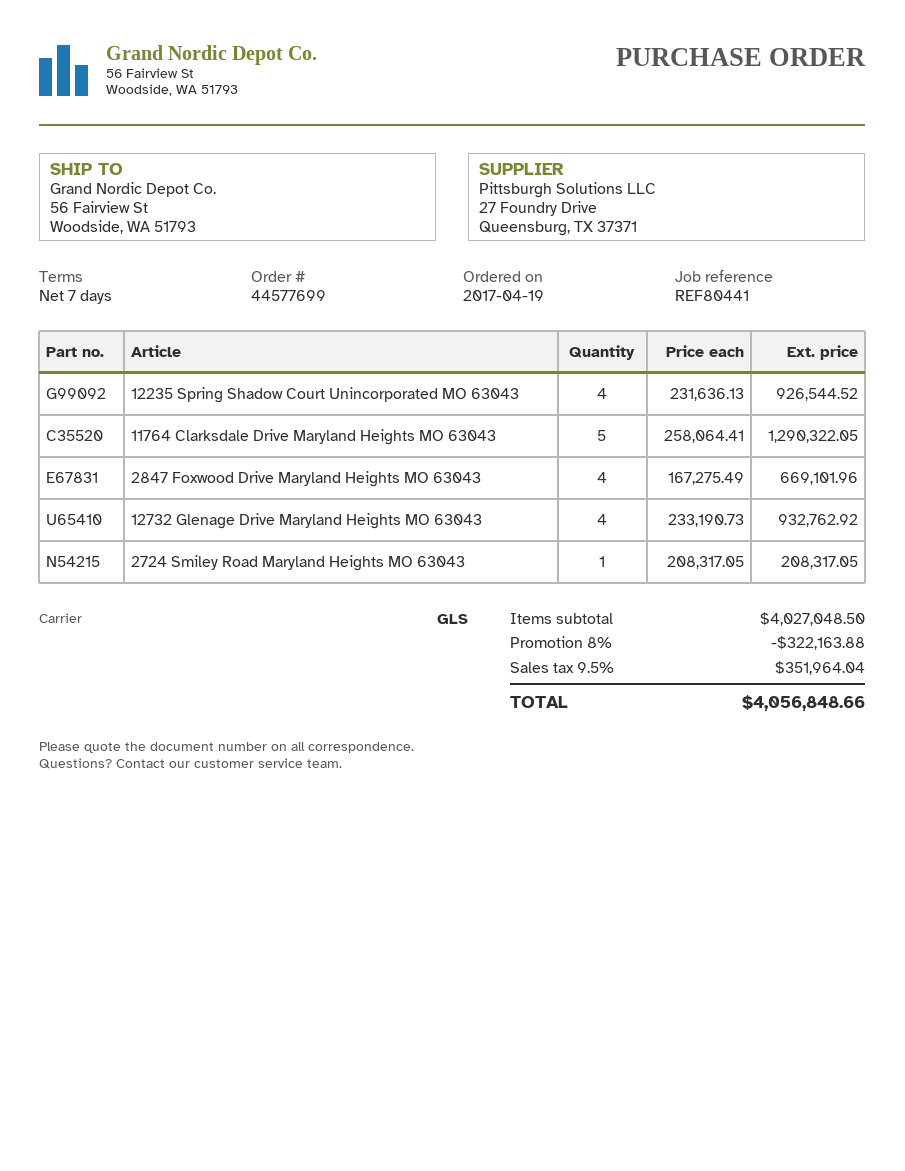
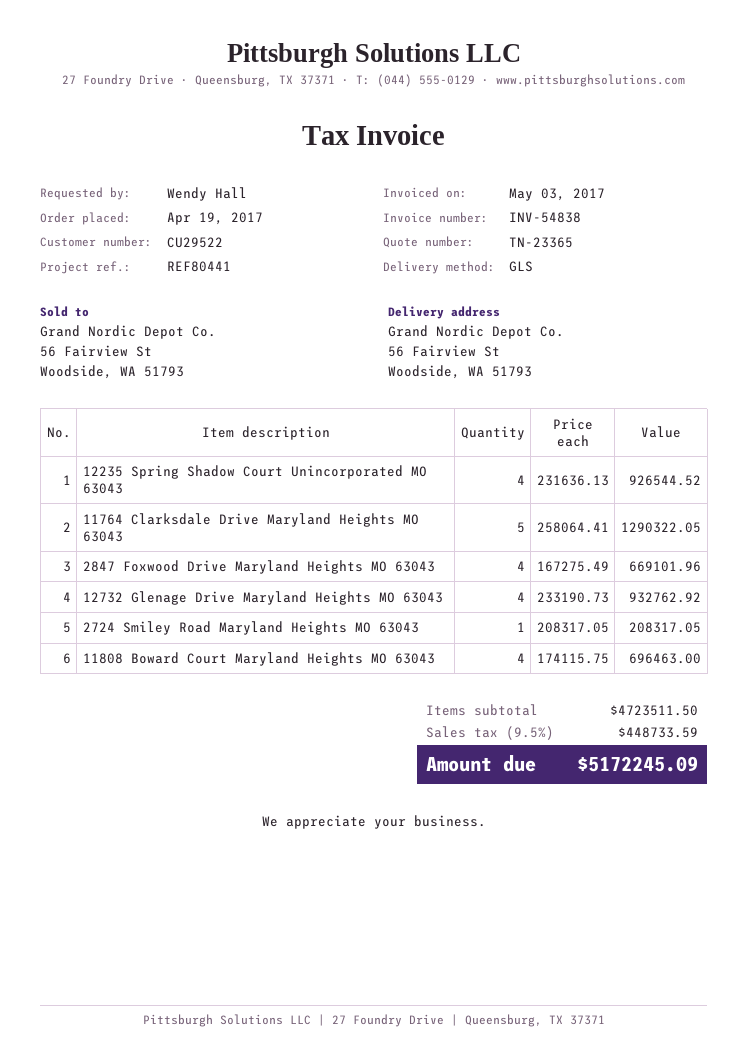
11808 Boward Court Maryland Heights MO 63043: none -> 4 x 174115.75 = 696463.00
subtotal: 4027048.50 -> 4723511.50
discount: 8% = 322163.88 -> none
tax: 9.5% = 351964.04 -> 9.5% = 448733.59
total: 4056848.66 -> 5172245.09

